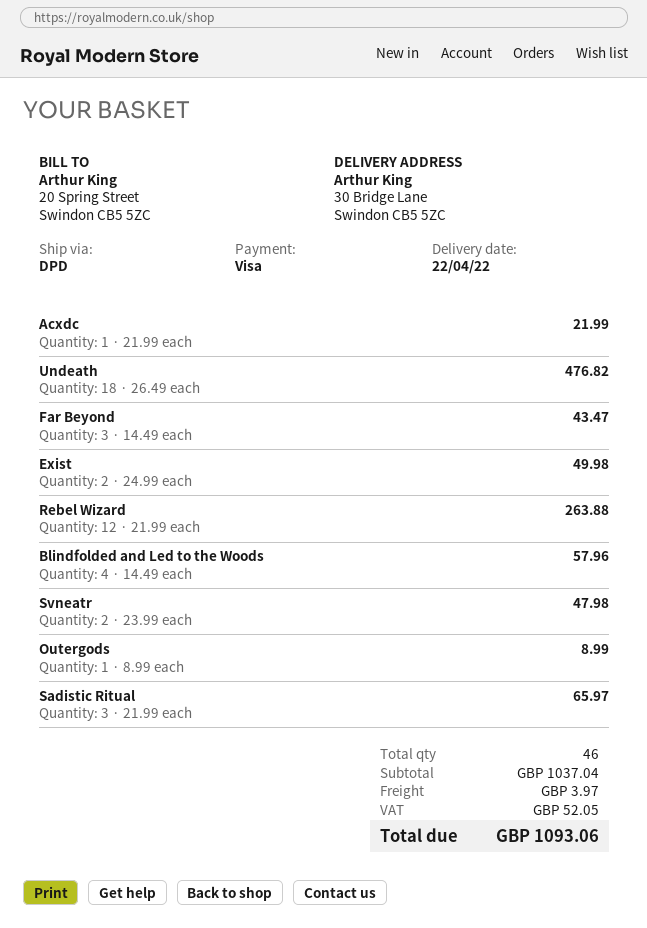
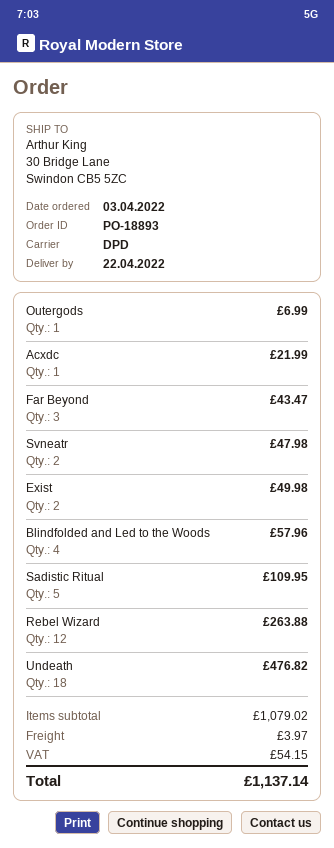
Outergods: 1 for 8.99 -> 1 for 6.99
Sadistic Ritual: 3 for 65.97 -> 5 for 109.95
subtotal: 1037.04 -> 1079.02
tax: 52.05 -> 54.15
total: 1093.06 -> 1137.14

